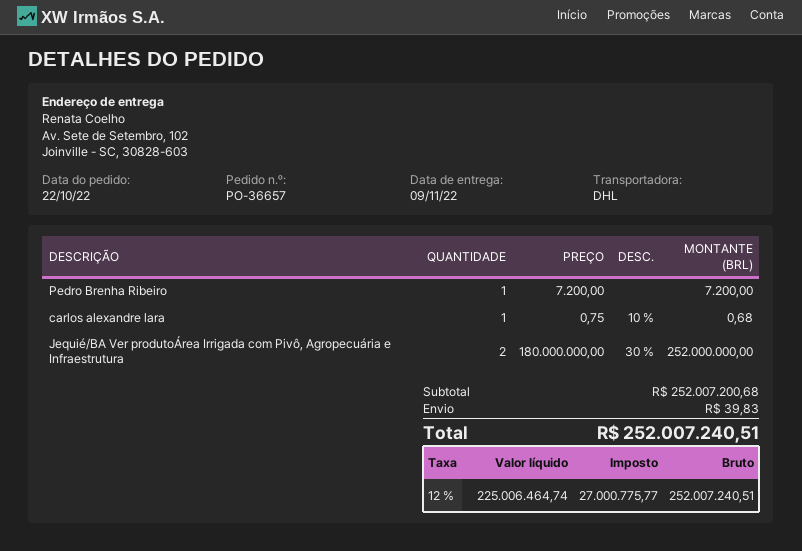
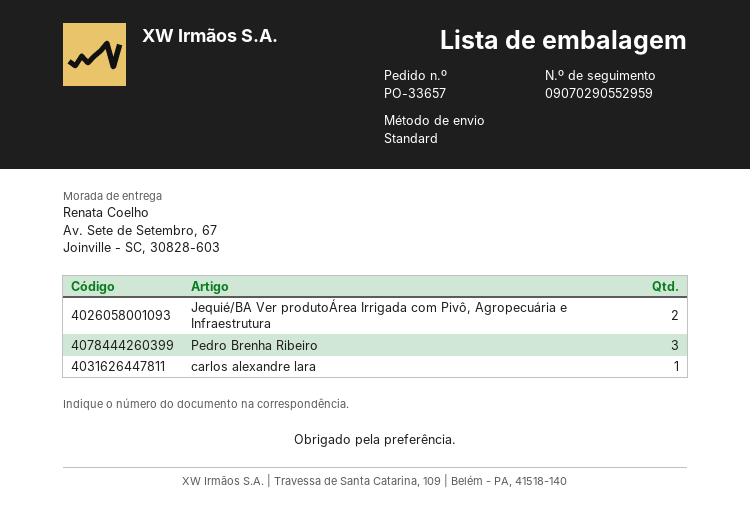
order number: PO-36657 -> PO-33657
shipping method: DHL -> standard
ship to: Av. Sete de Setembro, 102, Joinville - SC, 30828-603 -> Av. Sete de Setembro, 67, Joinville - SC, 30828-603
Pedro Brenha Ribeiro: 1 -> 3

